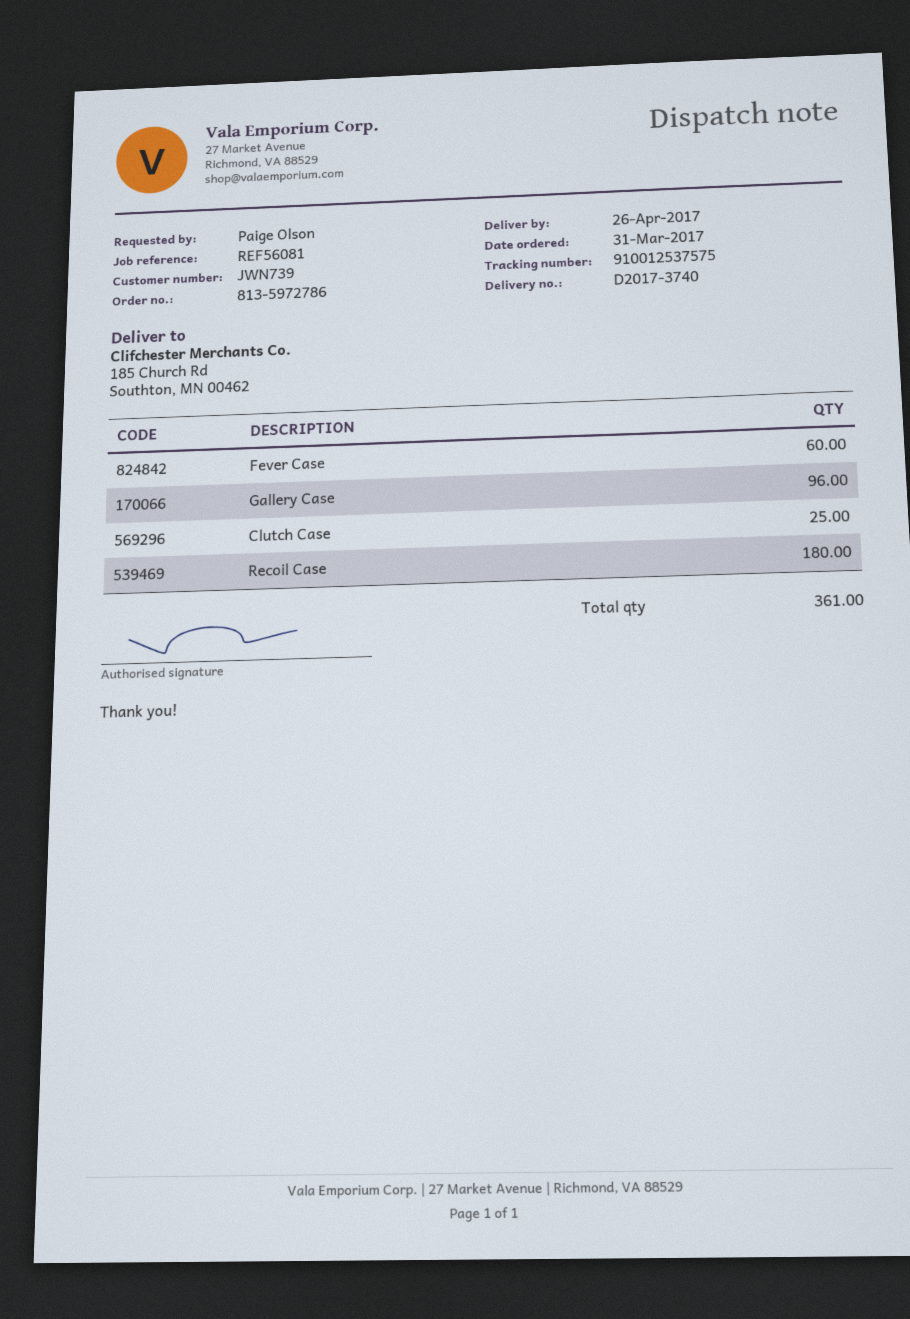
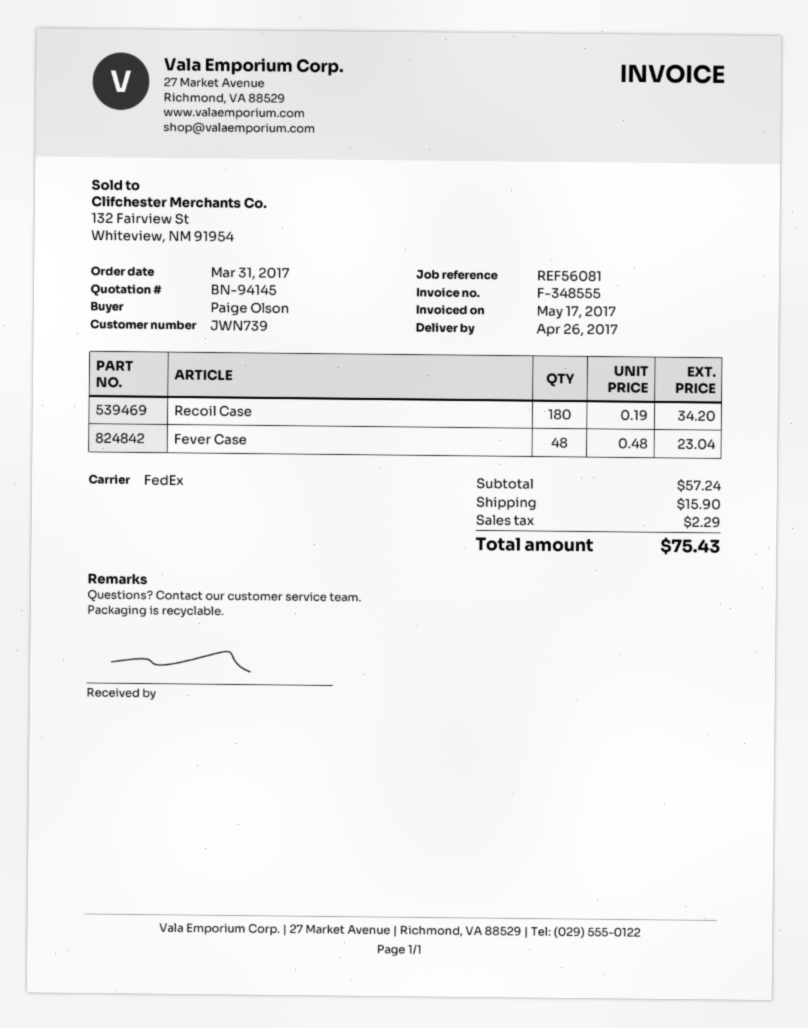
Fever Case: 60 -> 48
Gallery Case: 96 -> none
Clutch Case: 25 -> none

